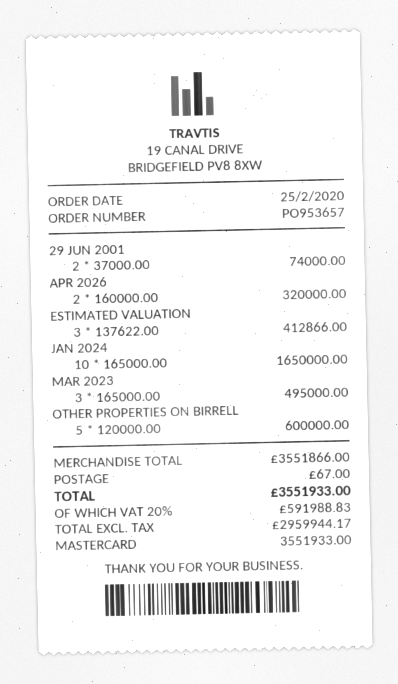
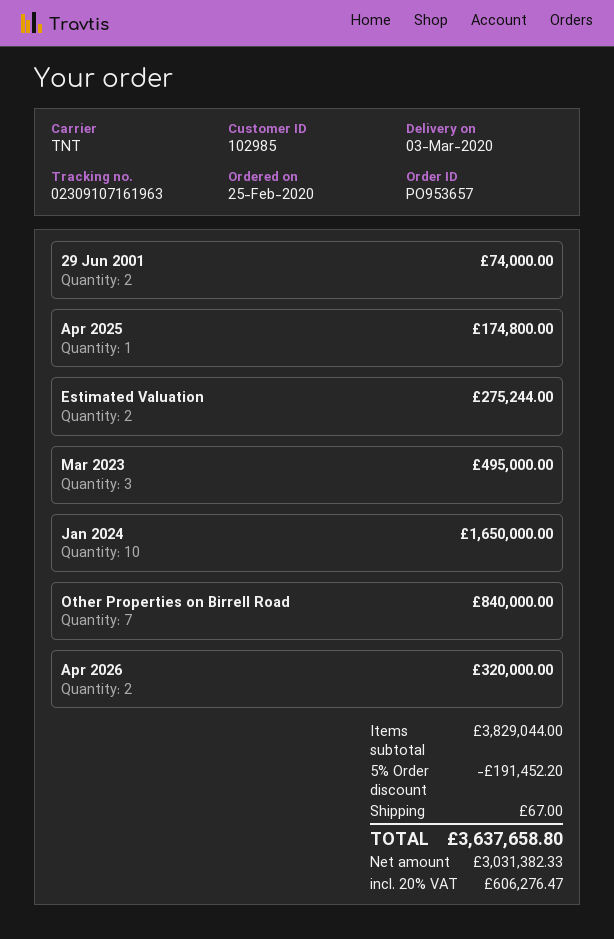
ESTIMATED VALUATION: 3 for 412866.00 -> 2 for 275244.00
OTHER PROPERTIES ON BIRRELL: 5 for 600000.00 -> 7 for 840000.00
Apr 2025: none -> 1 for 174800.00
subtotal: 3551866.00 -> 3829044.00
discount: none -> 5% = 191452.20
net: 2959944.17 -> 3031382.33
tax: 20% = 591988.83 -> 20% = 606276.47
total: 3551933.00 -> 3637658.80

